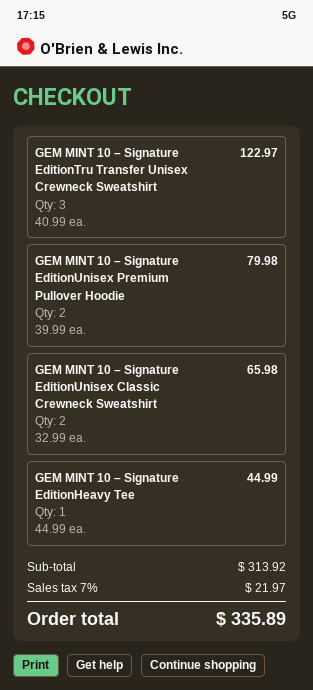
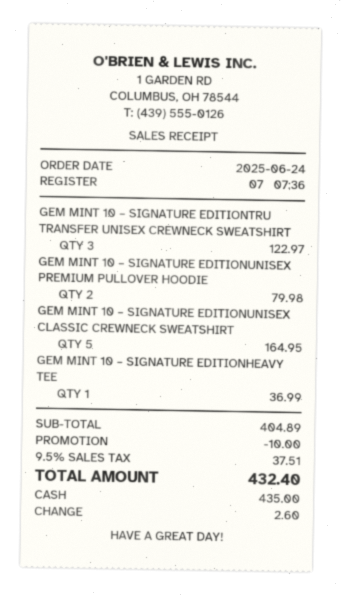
GEM MINT 10 – Signature EditionUnisex Classic Crewneck Sweatshirt: 2 for 65.98 -> 5 for 164.95
GEM MINT 10 – Signature EditionHeavy Tee: 1 for 44.99 -> 1 for 36.99
subtotal: 313.92 -> 404.89
discount: none -> 10.00
tax: 7% = 21.97 -> 9.5% = 37.51
total: 335.89 -> 432.40

